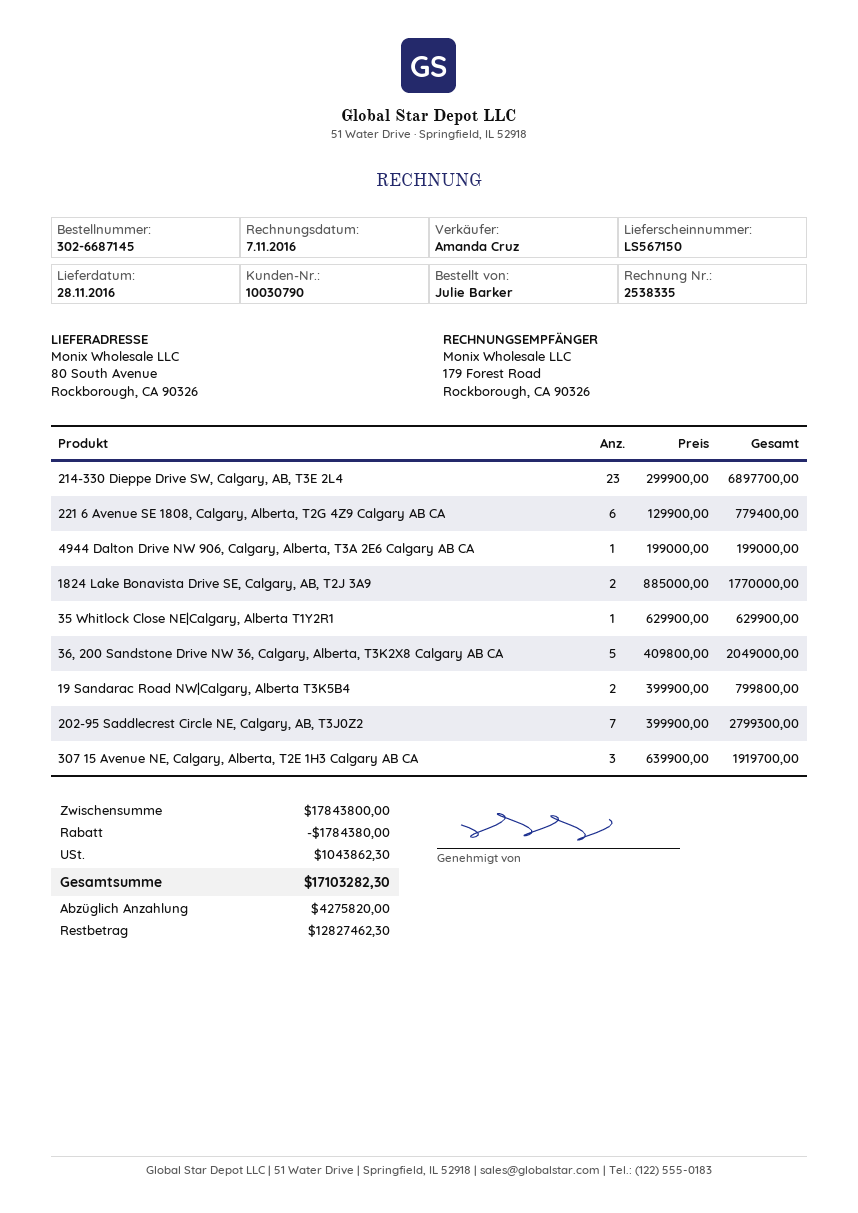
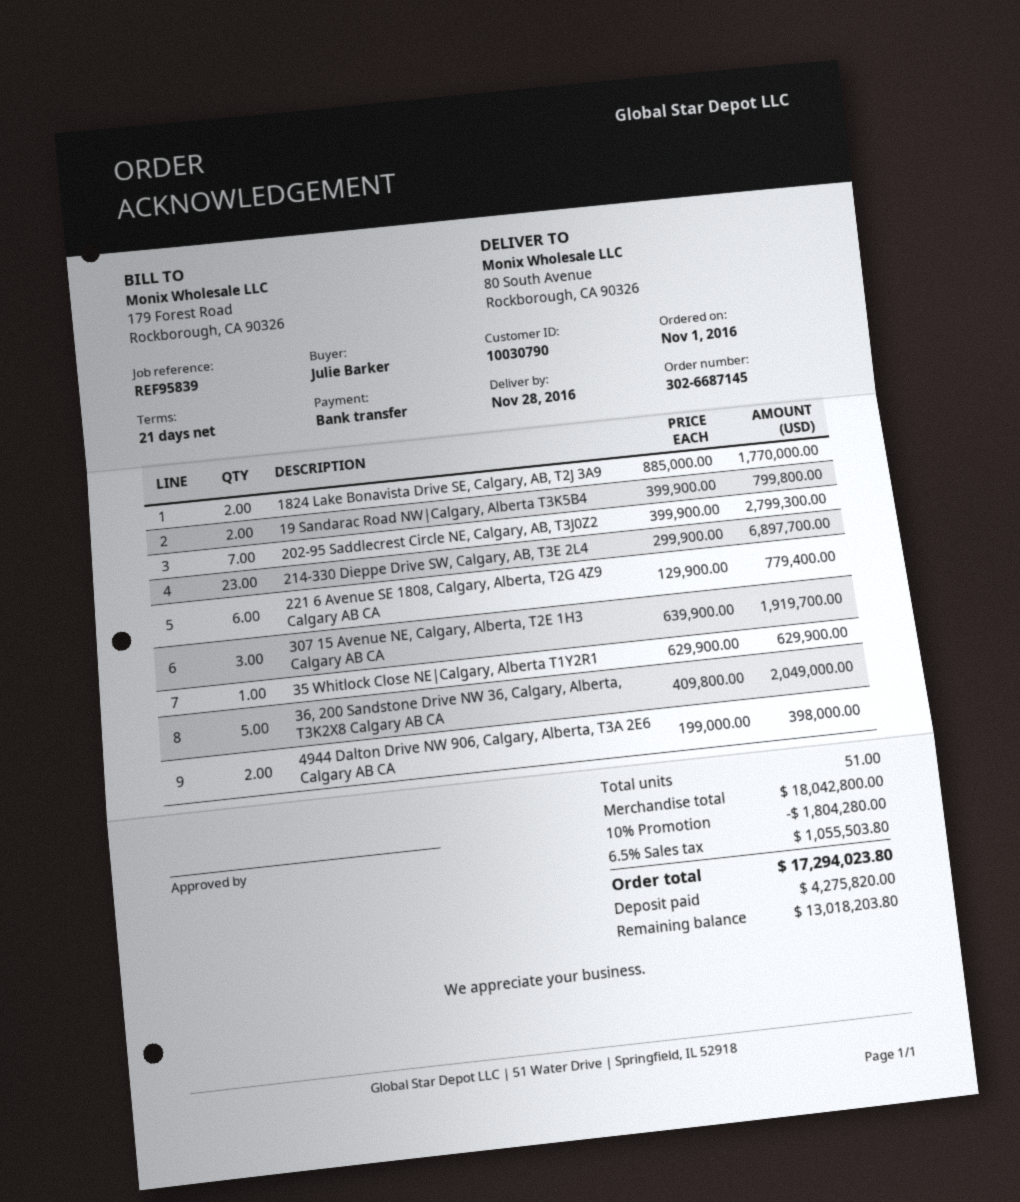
4944 Dalton Drive NW 906, Calgary, Alberta, T3A 2E6 Calgary AB CA: 1 x 199000.00 = 199000.00 -> 2 x 199000.00 = 398000.00
subtotal: 17843800.00 -> 18042800.00
discount: 1784380.00 -> 1804280.00
tax: 1043862.30 -> 1055503.80
total: 17103282.30 -> 17294023.80
balance: 12827462.30 -> 13018203.80

